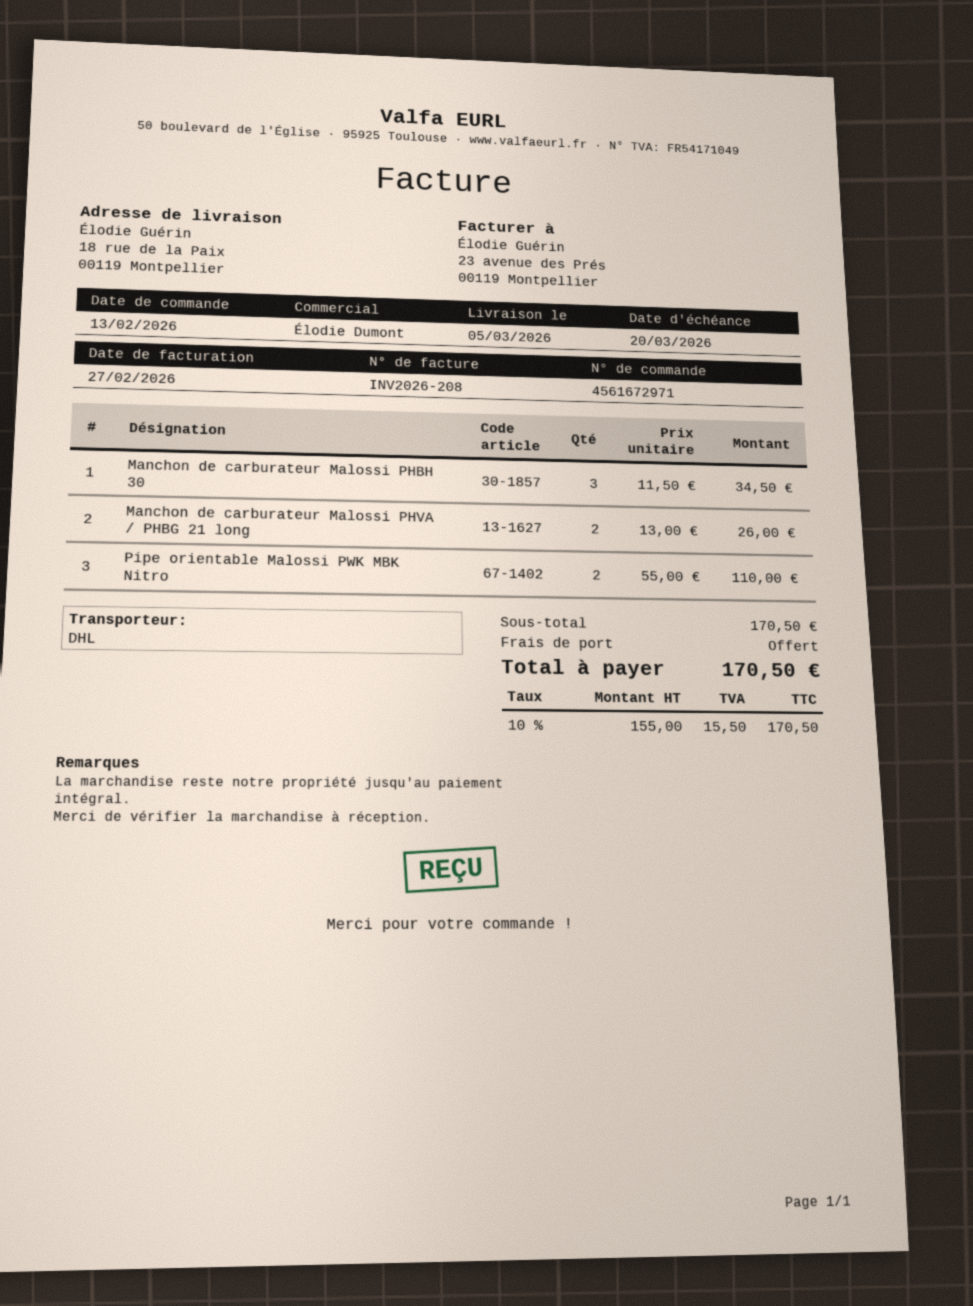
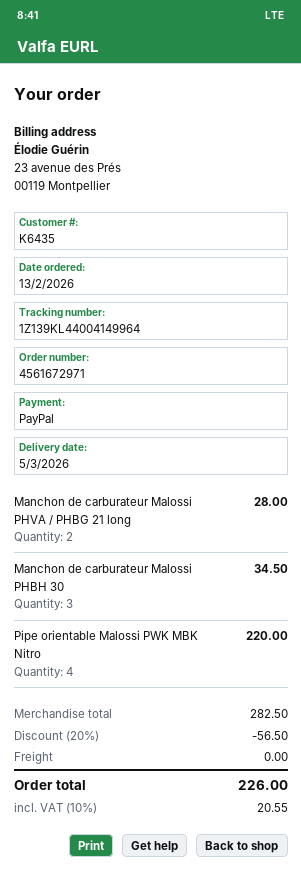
Manchon de carburateur Malossi PHVA / PHBG 21 long: 2 for 26.00 -> 2 for 28.00
Pipe orientable Malossi PWK MBK Nitro: 2 for 110.00 -> 4 for 220.00
subtotal: 170.50 -> 282.50
discount: none -> 20% = 56.50
tax: 10% = 15.50 -> 10% = 20.55
total: 170.50 -> 226.00

